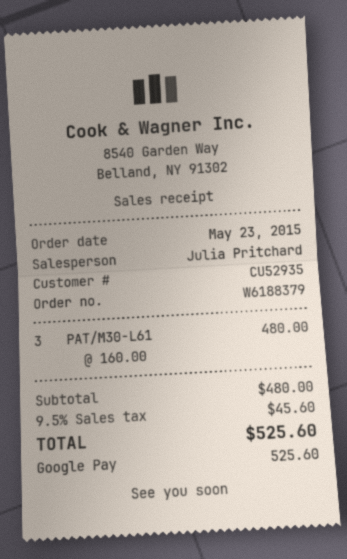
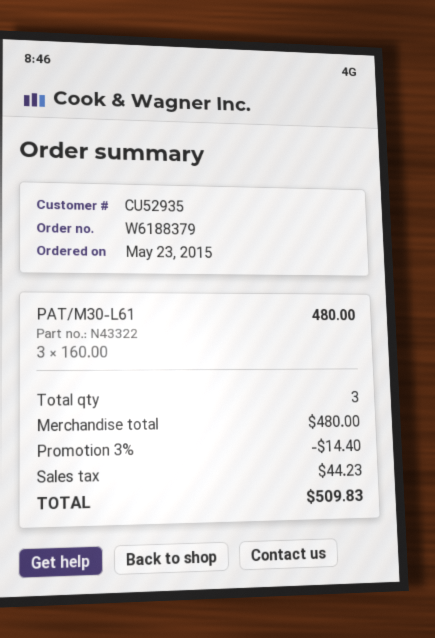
discount: none -> 3% = 14.40
tax: 45.60 -> 44.23
total: 525.60 -> 509.83

